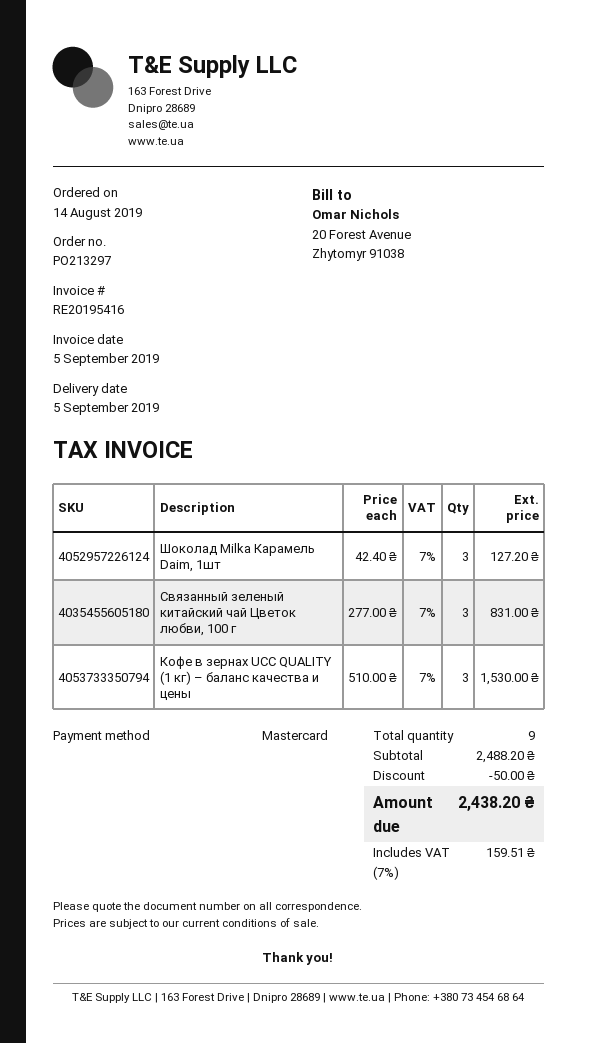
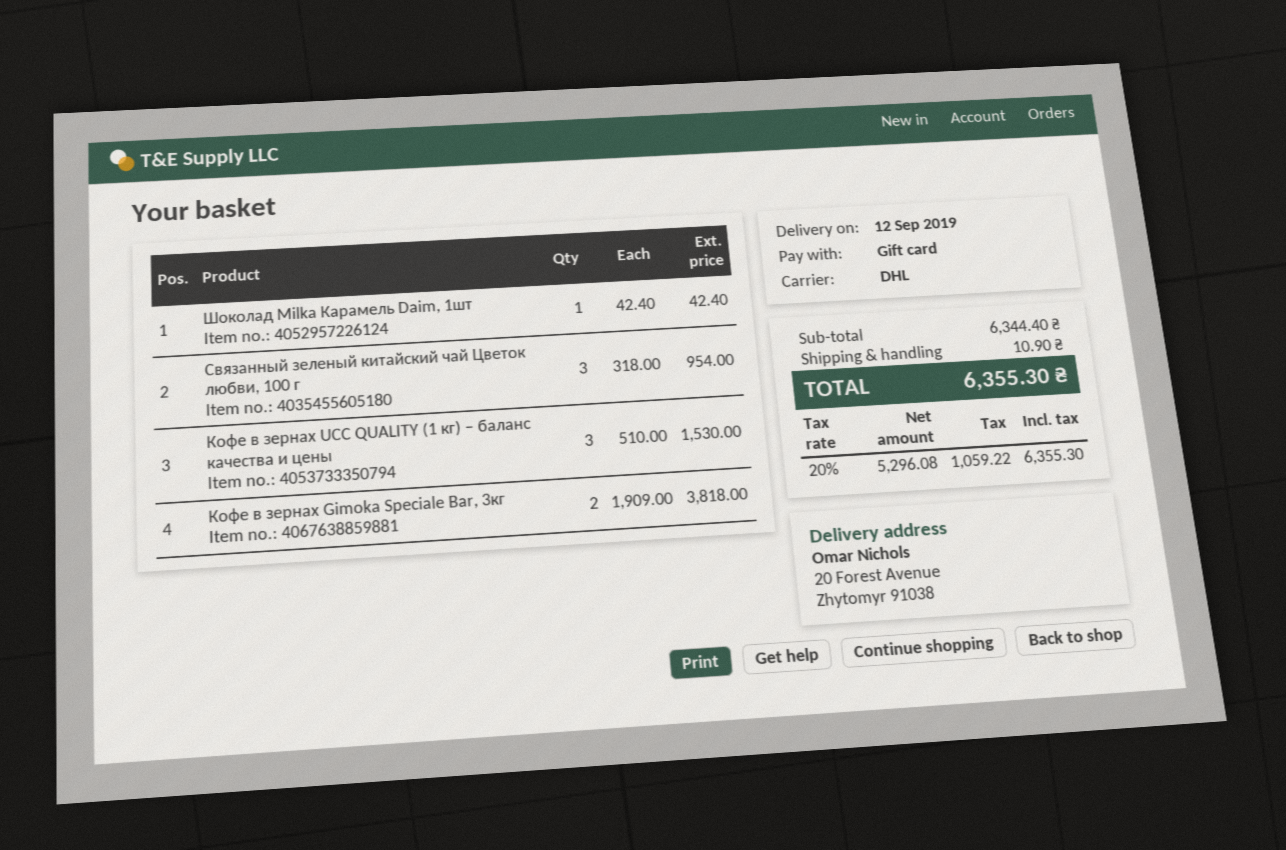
delivery date: 2019-09-05 -> 2019-09-12
payment method: Mastercard -> gift card
Шоколад Milka Карамель Daim, 1шт: 3 x 42.40 = 127.20 -> 1 x 42.40 = 42.40
Связанный зеленый китайский чай Цветок любви, 100 г: 3 x 277.00 = 831.00 -> 3 x 318.00 = 954.00
Кофе в зернах Gimoka Speciale Bar, 3кг: none -> 2 x 1909.00 = 3818.00
subtotal: 2488.20 -> 6344.40
discount: 50.00 -> none
shipping: none -> 10.90
tax: 7% = 159.51 -> 20% = 1059.22
total: 2438.20 -> 6355.30

